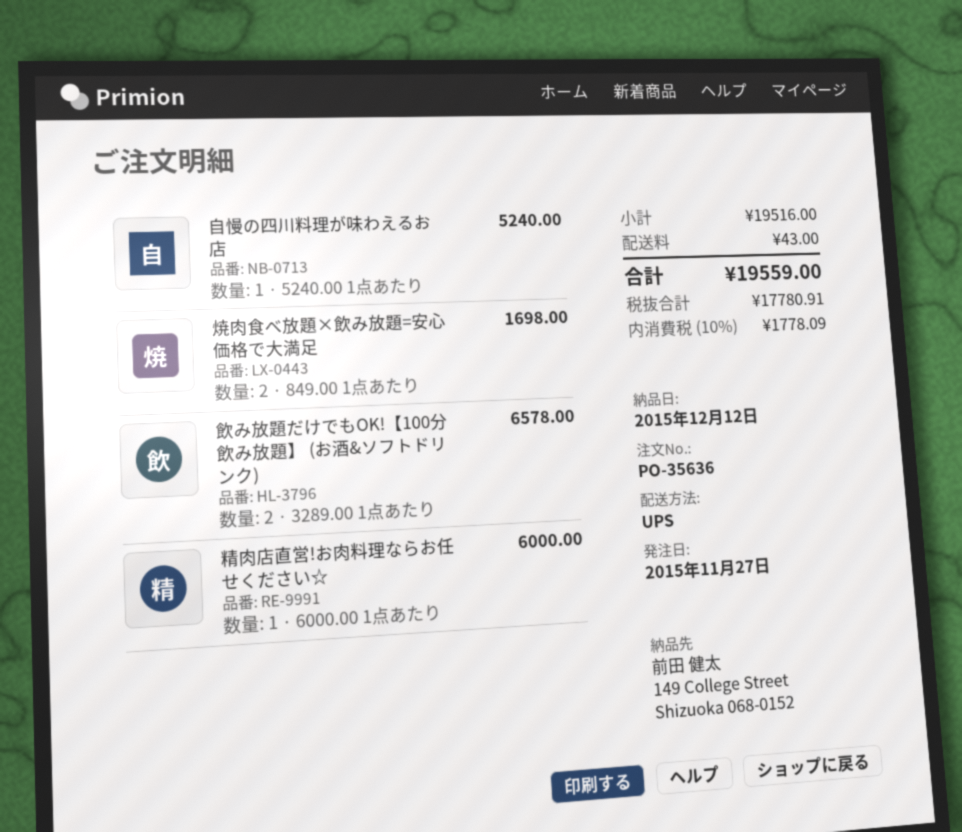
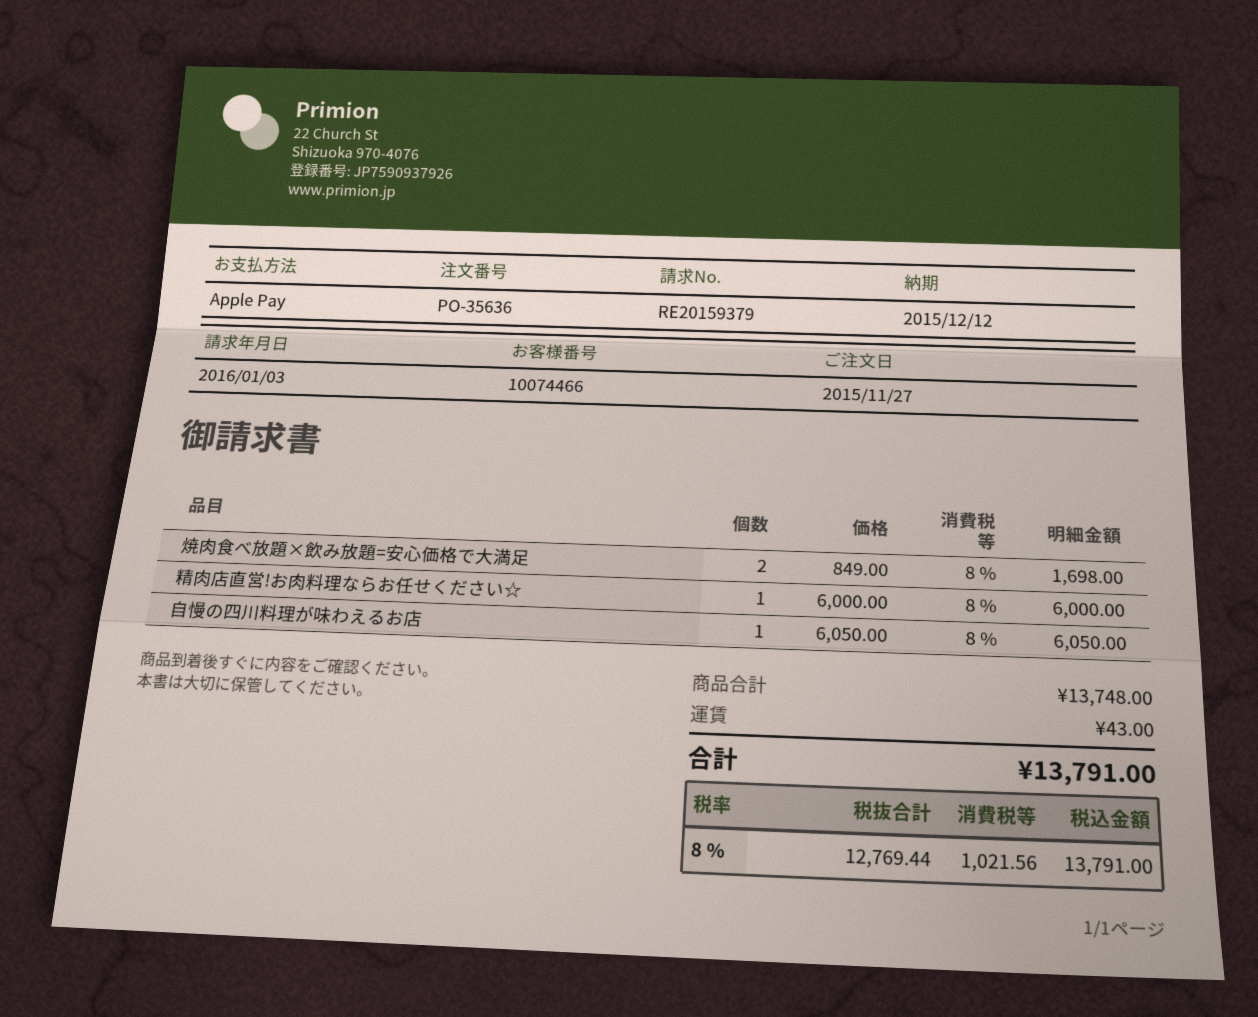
自慢の四川料理が味わえるお店: 1 x 5240.00 = 5240.00 -> 1 x 6050.00 = 6050.00
飲み放題だけでもOK!【100分飲み放題】 (お酒&ソフトドリンク): 2 x 3289.00 = 6578.00 -> none
subtotal: 19516.00 -> 13748.00
net: 17780.91 -> 12769.44
tax: 10% = 1778.09 -> 8% = 1021.56
total: 19559.00 -> 13791.00

